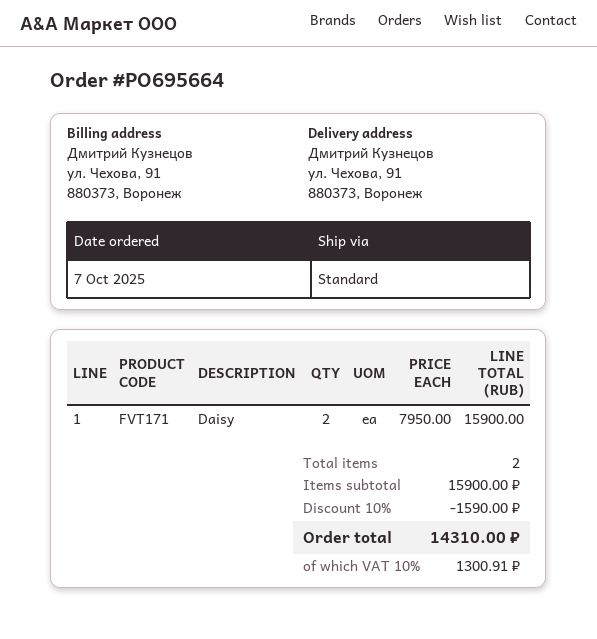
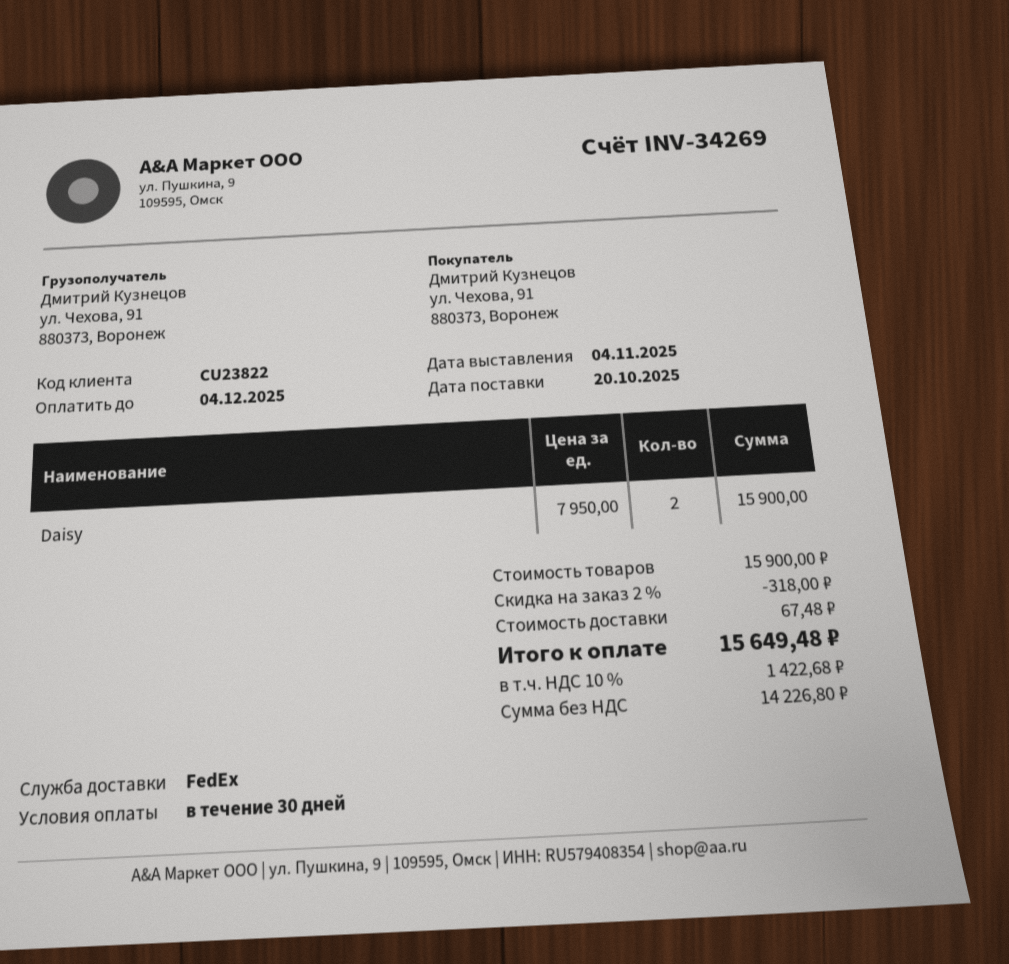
shipping method: standard -> FedEx
discount: 10% = 1590.00 -> 2% = 318.00
shipping: none -> 67.48
tax: 10% = 1300.91 -> 10% = 1422.68
total: 14310.00 -> 15649.48

